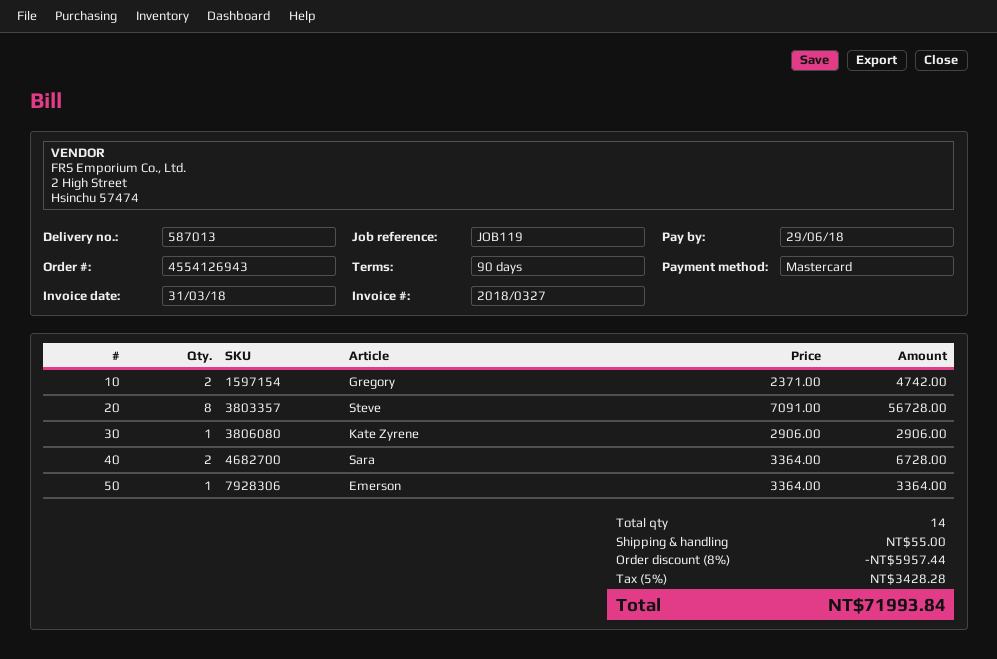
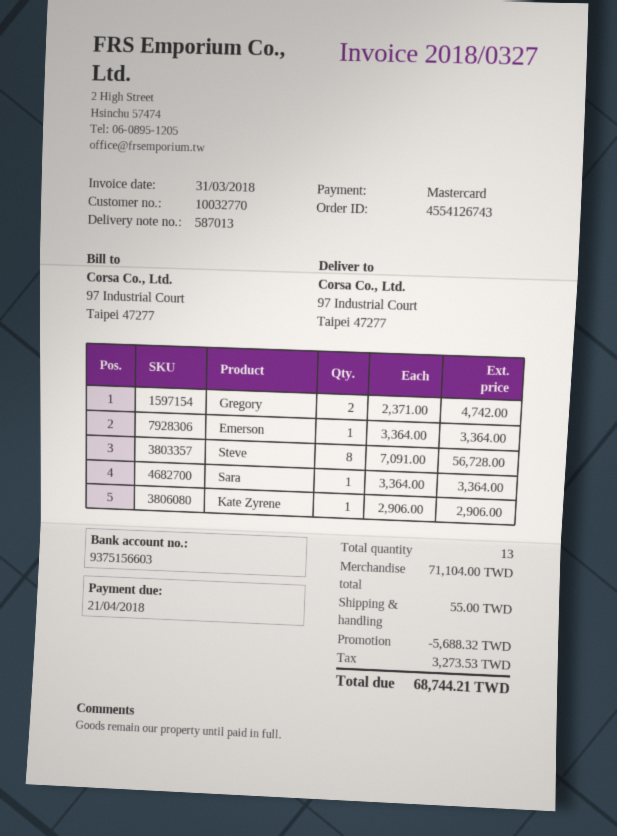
order number: 4554126943 -> 4554126743
due date: 2018-06-29 -> 2018-04-21
Sara: 2 x 3364.00 = 6728.00 -> 1 x 3364.00 = 3364.00
total quantity: 14 -> 13
discount: 5957.44 -> 5688.32
tax: 3428.28 -> 3273.53
total: 71993.84 -> 68744.21

